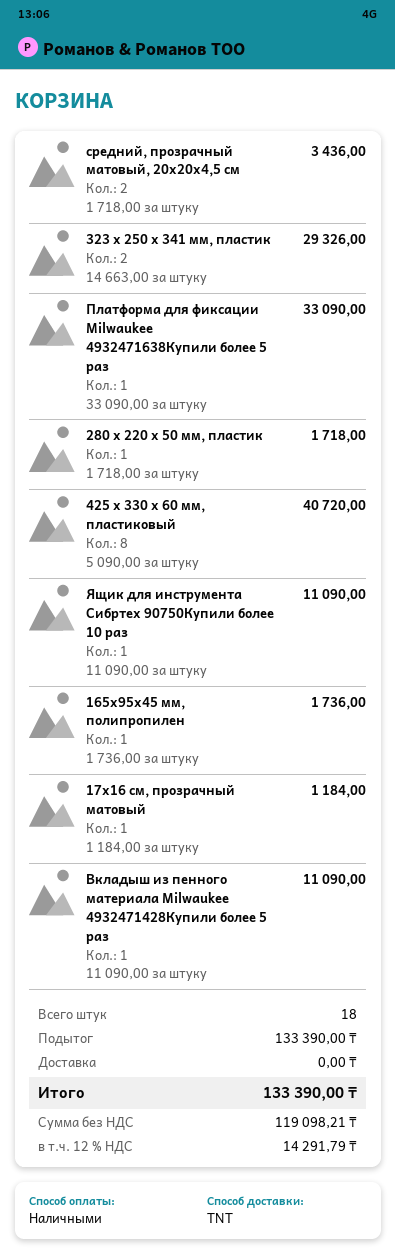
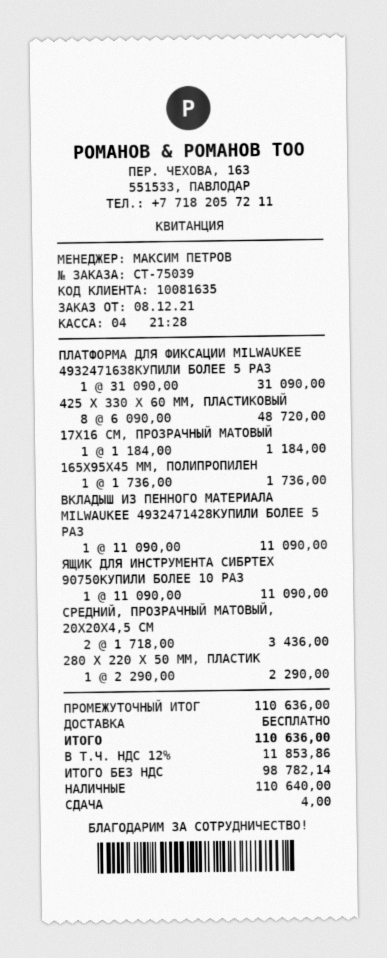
323 x 250 x 341 мм, пластик: 2 x 14663.00 = 29326.00 -> none
Платформа для фиксации Milwaukee 4932471638Купили более 5 раз: 1 x 33090.00 = 33090.00 -> 1 x 31090.00 = 31090.00
280 х 220 х 50 мм, пластик: 1 x 1718.00 = 1718.00 -> 1 x 2290.00 = 2290.00
425 х 330 х 60 мм, пластиковый: 8 x 5090.00 = 40720.00 -> 8 x 6090.00 = 48720.00
subtotal: 133390.00 -> 110636.00
net: 119098.21 -> 98782.14
tax: 12% = 14291.79 -> 12% = 11853.86
total: 133390.00 -> 110636.00

